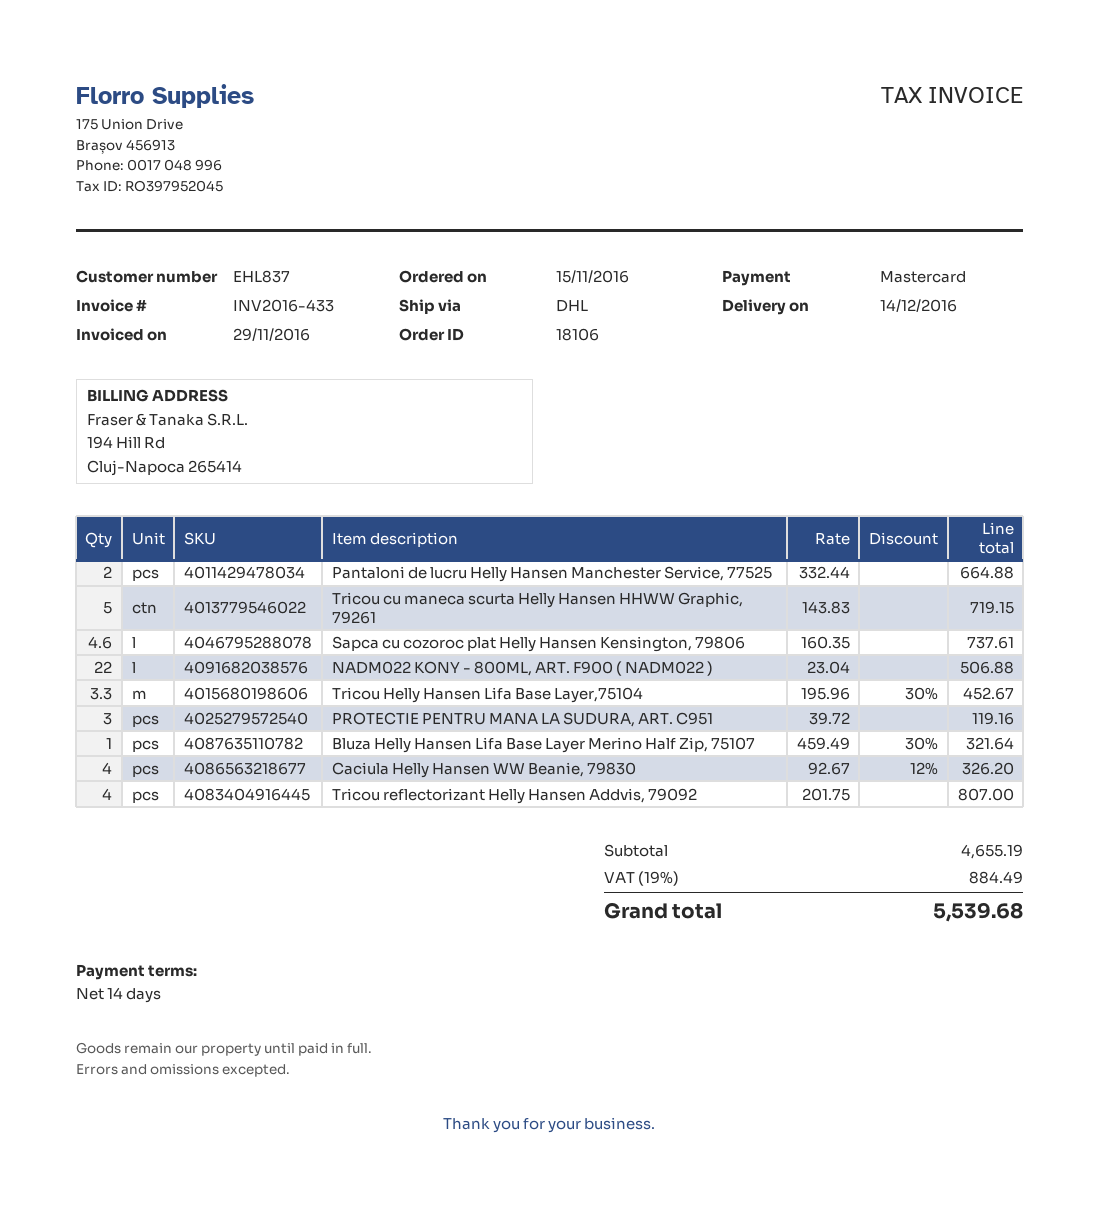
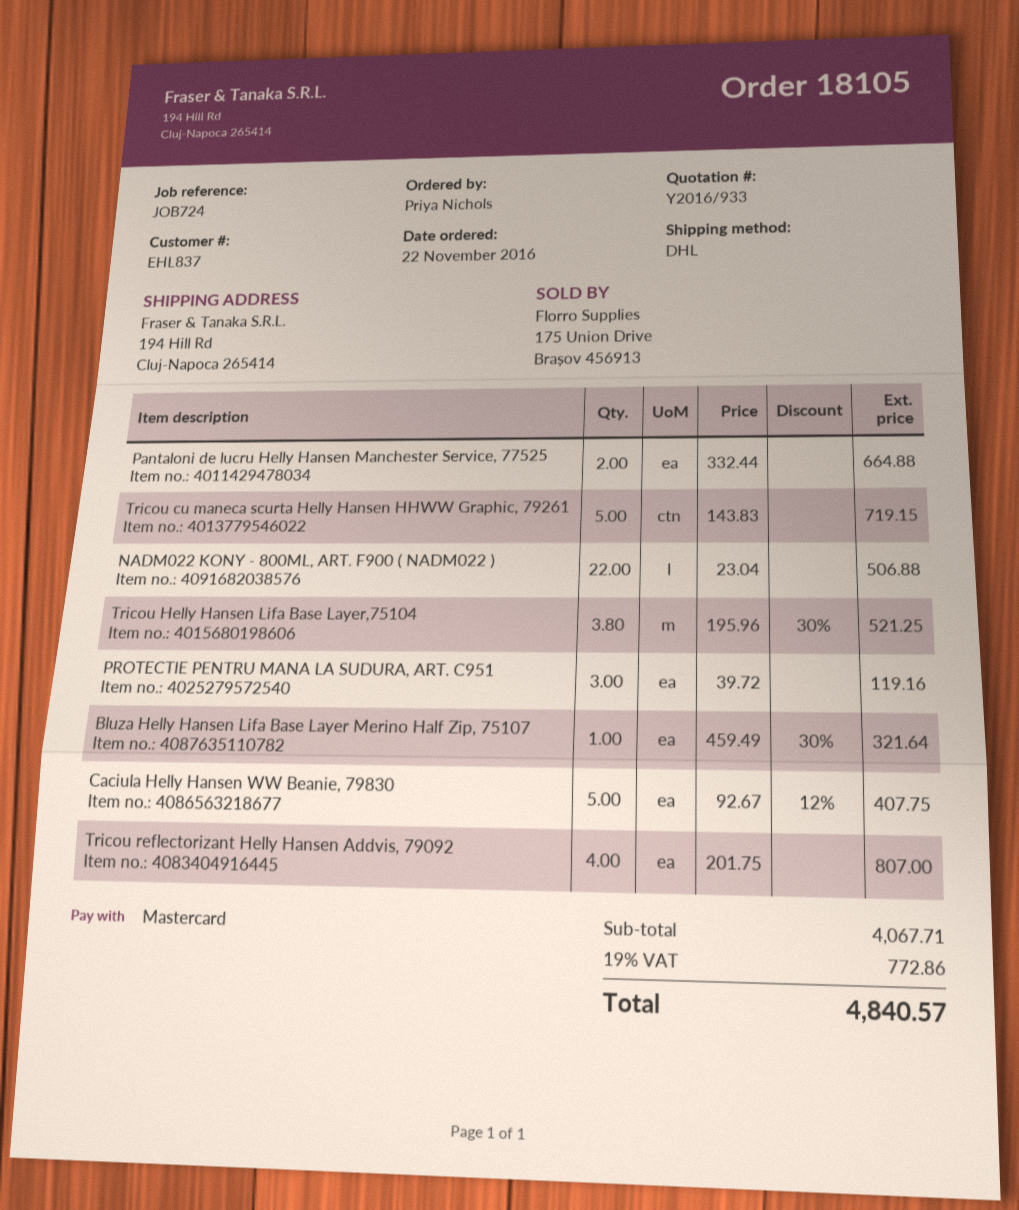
order number: 18106 -> 18105
order date: 2016-11-15 -> 2016-11-22
Sapca cu cozoroc plat Helly Hansen Kensington, 79806: 4.6 x 160.35 = 737.61 -> none
Tricou Helly Hansen Lifa Base Layer,75104: 3.3 x 195.96 - 30% = 452.67 -> 3.8 x 195.96 - 30% = 521.25
Caciula Helly Hansen WW Beanie, 79830: 4 x 92.67 - 12% = 326.20 -> 5 x 92.67 - 12% = 407.75
subtotal: 4655.19 -> 4067.71
tax: 19% = 884.49 -> 19% = 772.86
total: 5539.68 -> 4840.57

